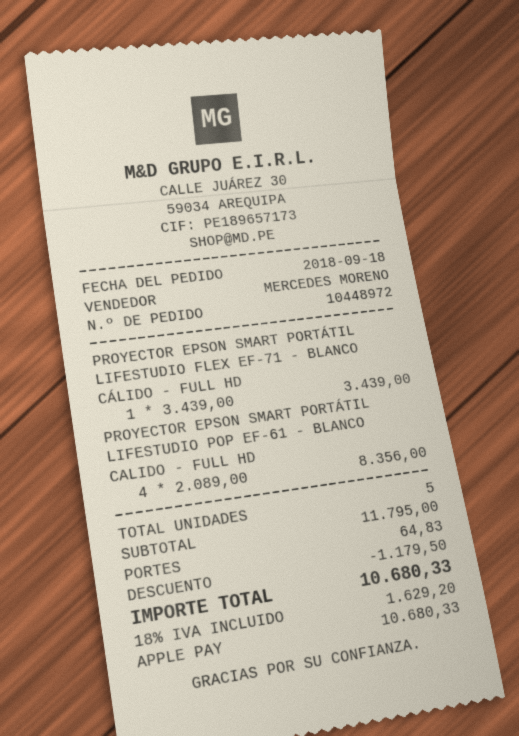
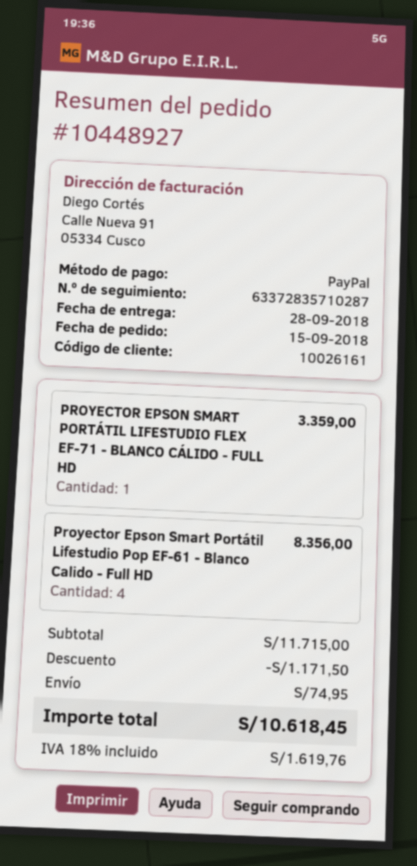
order number: 10448972 -> 10448927
order date: 2018-09-18 -> 2018-09-15
payment method: Apple Pay -> PayPal
PROYECTOR EPSON SMART PORTÁTIL LIFESTUDIO FLEX EF-71 - BLANCO CÁLIDO - FULL HD: 1 for 3439.00 -> 1 for 3359.00
subtotal: 11795.00 -> 11715.00
discount: 1179.50 -> 1171.50
shipping: 64.83 -> 74.95
tax: 18% = 1629.20 -> 18% = 1619.76
total: 10680.33 -> 10618.45

